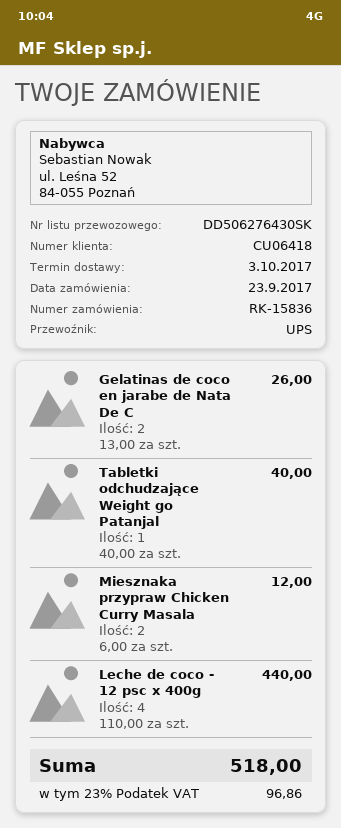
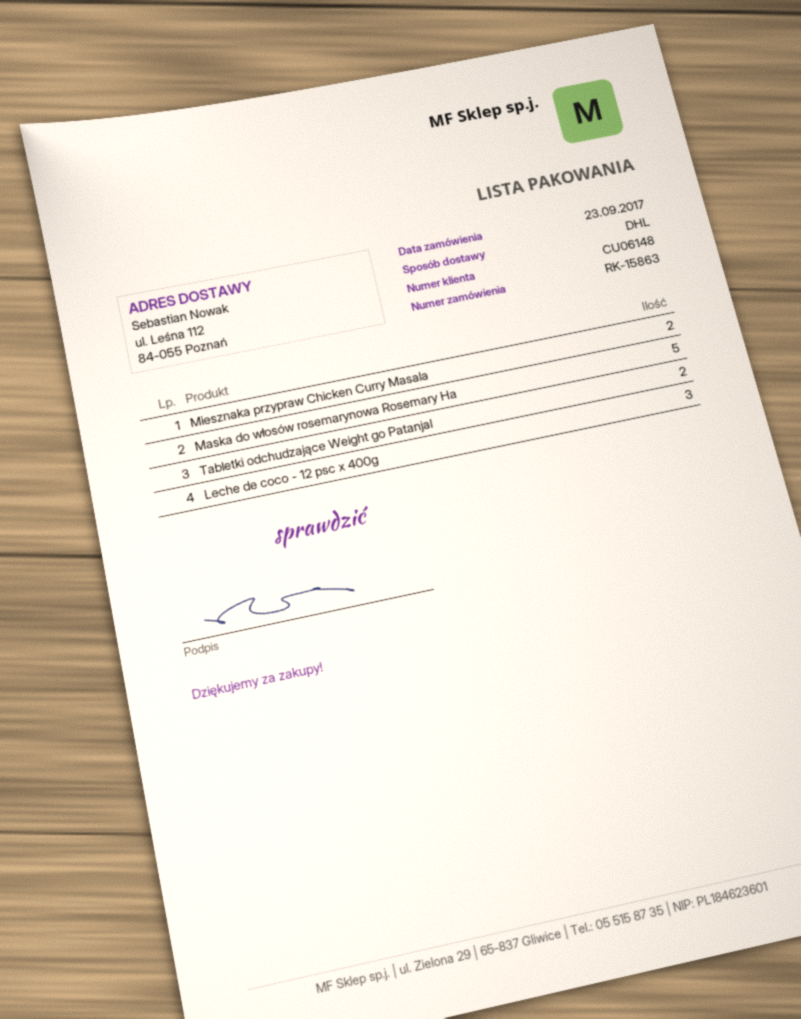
order number: RK-15836 -> RK-15863
customer number: CU06418 -> CU06148
shipping method: UPS -> DHL
Gelatinas de coco en jarabe de Nata De C: 2 -> none
Tabletki odchudzające Weight go Patanjal: 1 -> 2
Leche de coco - 12 psc x 400g: 4 -> 3
Maska do włosów rosemarynowa Rosemary Ha: none -> 5

